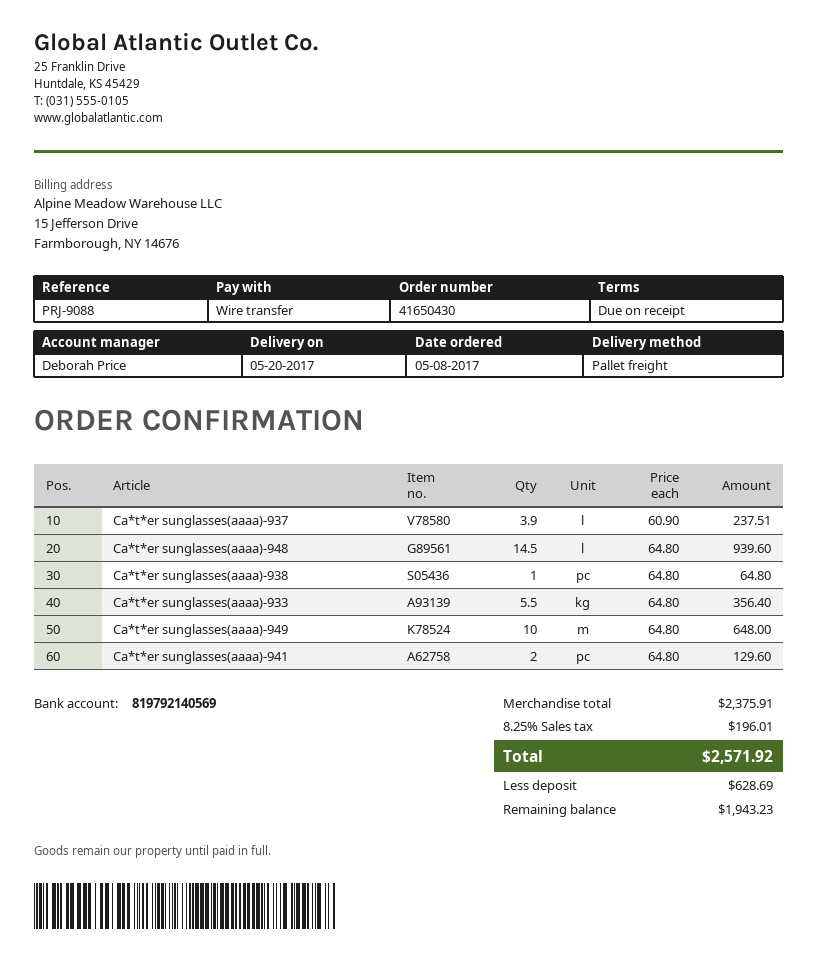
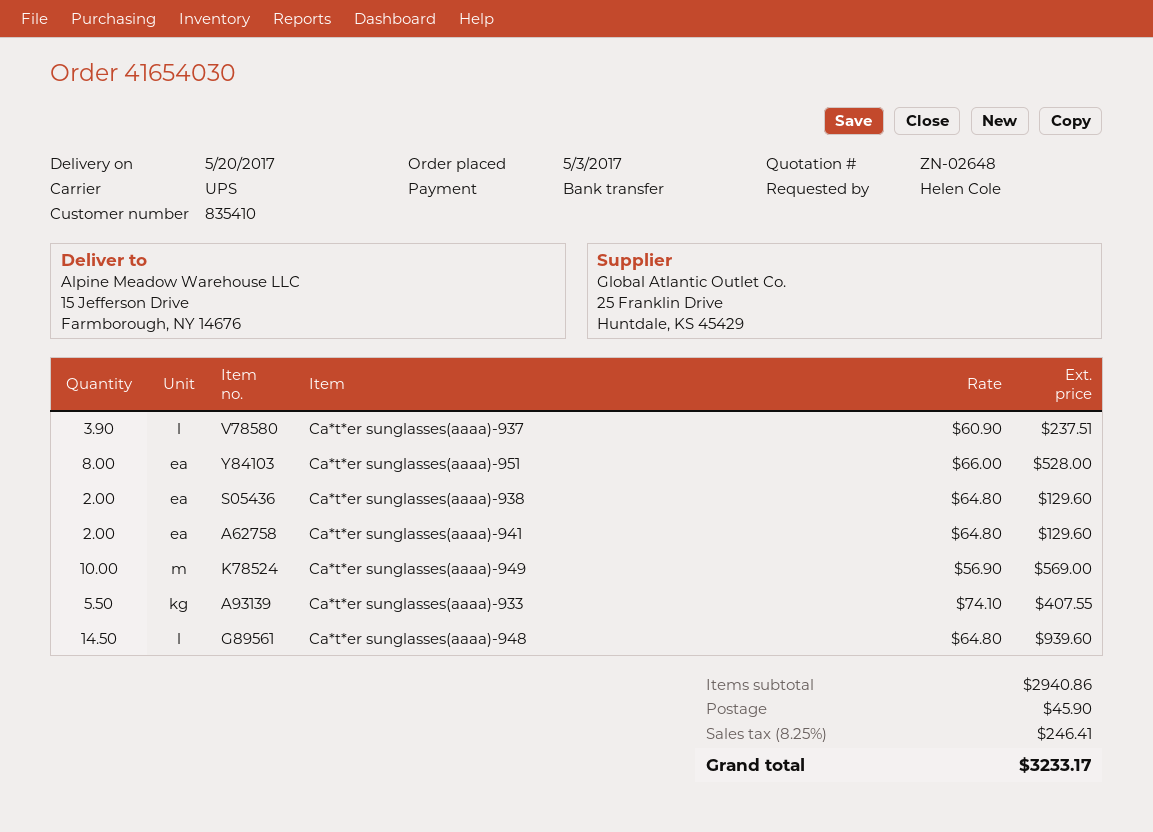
order number: 41650430 -> 41654030
order date: 2017-05-08 -> 2017-05-03
shipping method: pallet freight -> UPS
Ca*t*er sunglasses(aaaa)-938: 1 x 64.80 = 64.80 -> 2 x 64.80 = 129.60
Ca*t*er sunglasses(aaaa)-933: 5.5 x 64.80 = 356.40 -> 5.5 x 74.10 = 407.55
Ca*t*er sunglasses(aaaa)-949: 10 x 64.80 = 648.00 -> 10 x 56.90 = 569.00
Ca*t*er sunglasses(aaaa)-951: none -> 8 x 66.00 = 528.00
subtotal: 2375.91 -> 2940.86
shipping: none -> 45.90
tax: 8.25% = 196.01 -> 8.25% = 246.41
total: 2571.92 -> 3233.17

